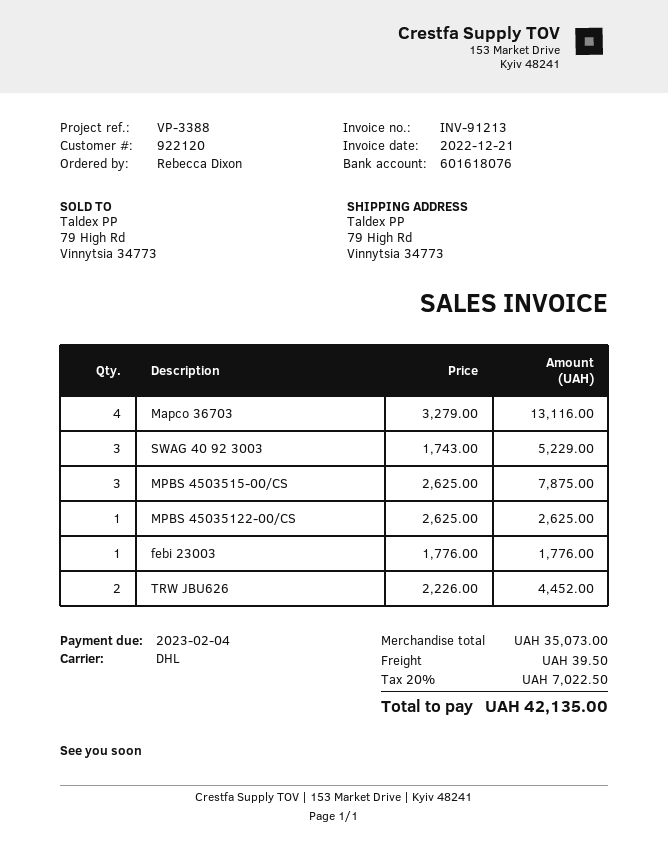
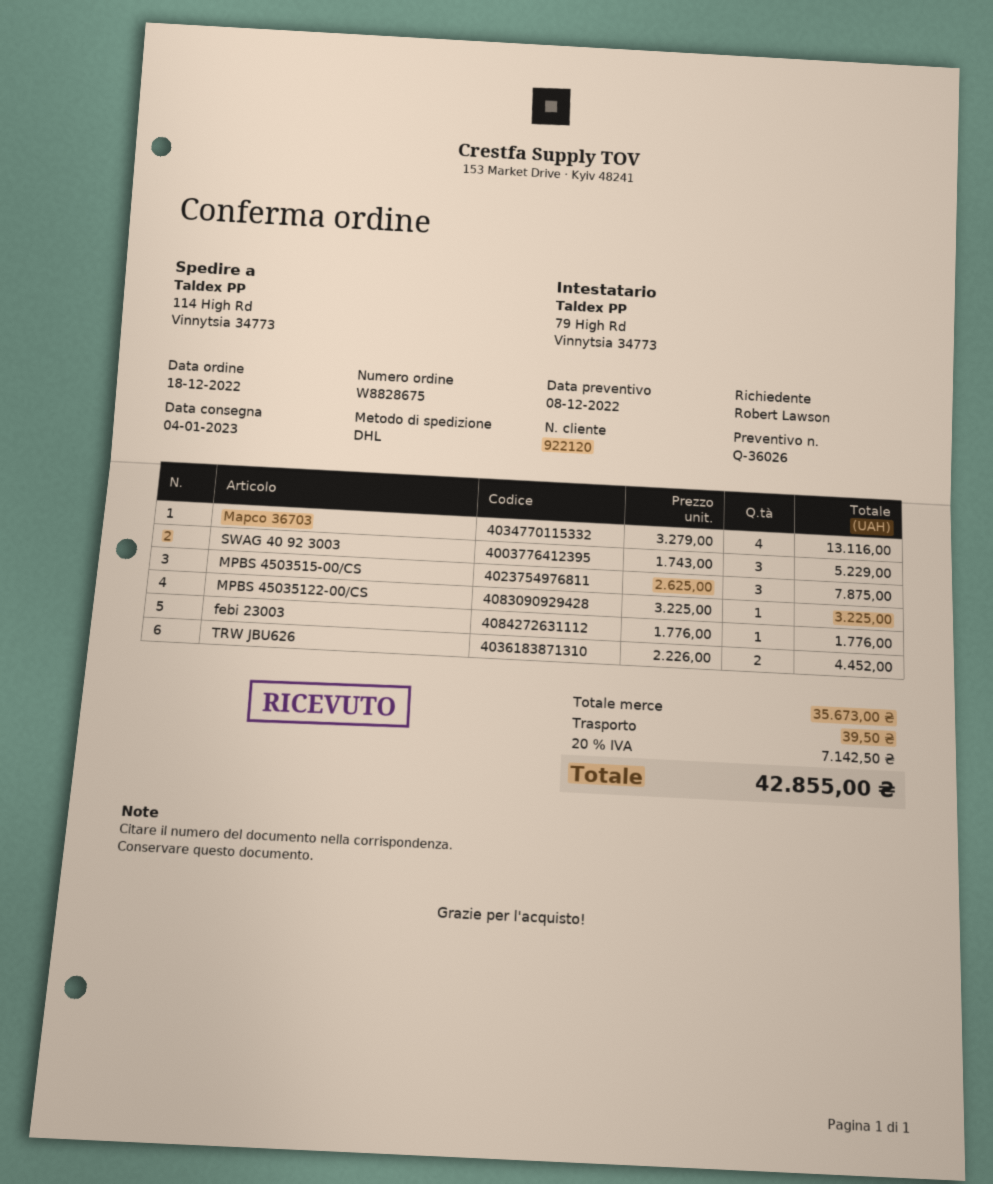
ordered by: Rebecca Dixon -> Robert Lawson
ship to: 79 High Rd, Vinnytsia 34773 -> 114 High Rd, Vinnytsia 34773
MPBS 45035122-00/CS: 1 x 2625.00 = 2625.00 -> 1 x 3225.00 = 3225.00
subtotal: 35073.00 -> 35673.00
tax: 20% = 7022.50 -> 20% = 7142.50
total: 42135.00 -> 42855.00

